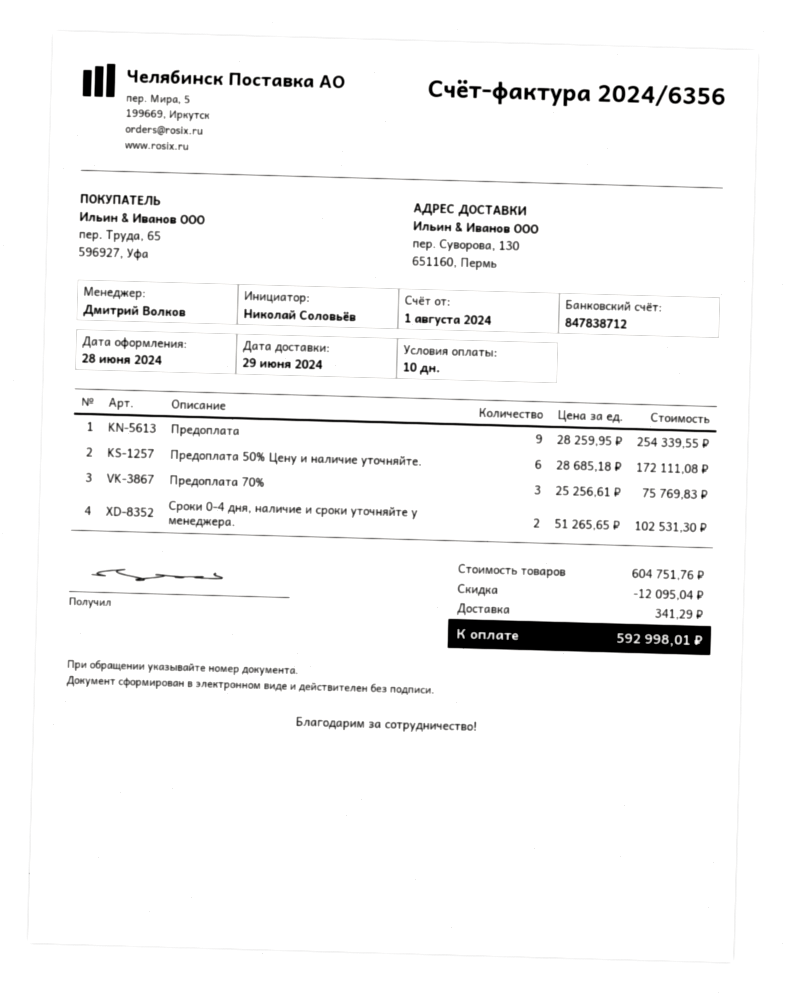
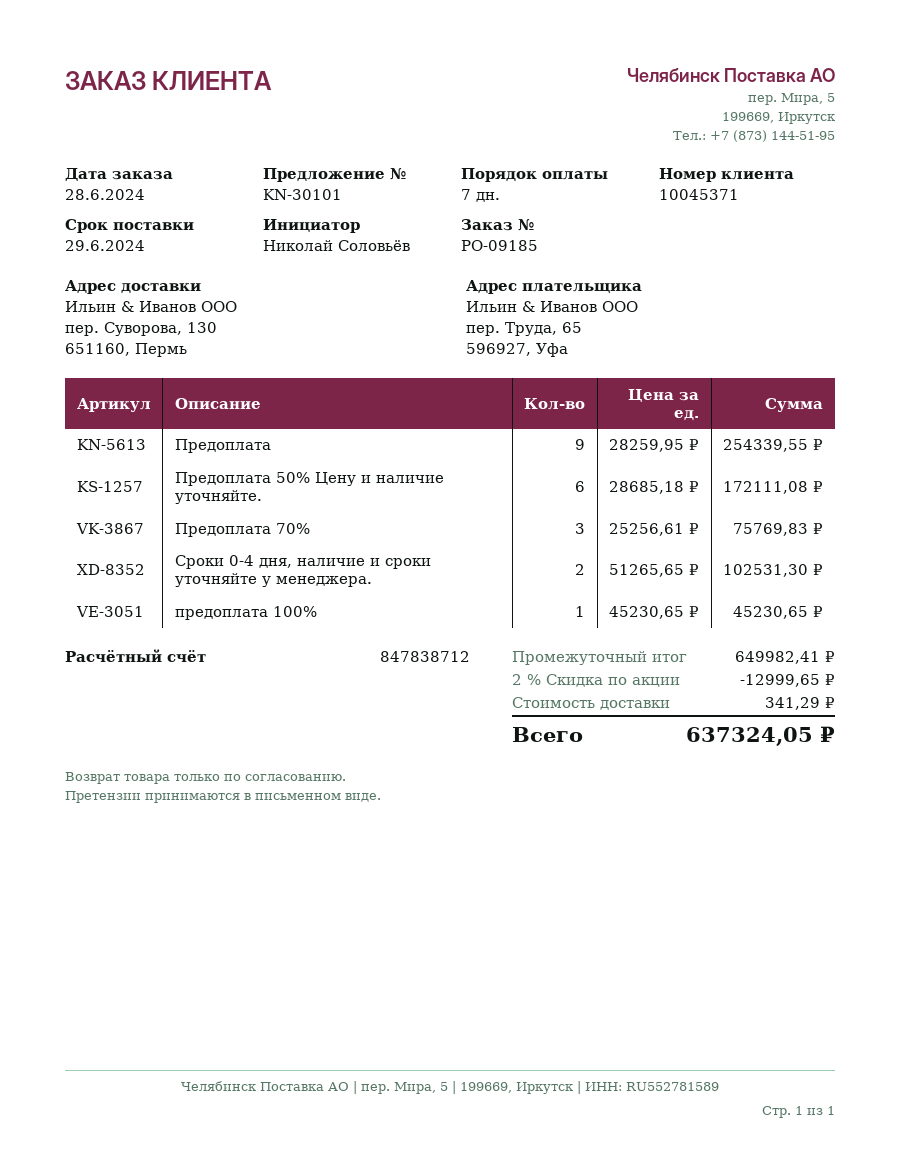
payment terms: 10 days -> 7 days
предоплата 100%: none -> 1 x 45230.65 = 45230.65
subtotal: 604751.76 -> 649982.41
discount: 12095.04 -> 12999.65
total: 592998.01 -> 637324.05

